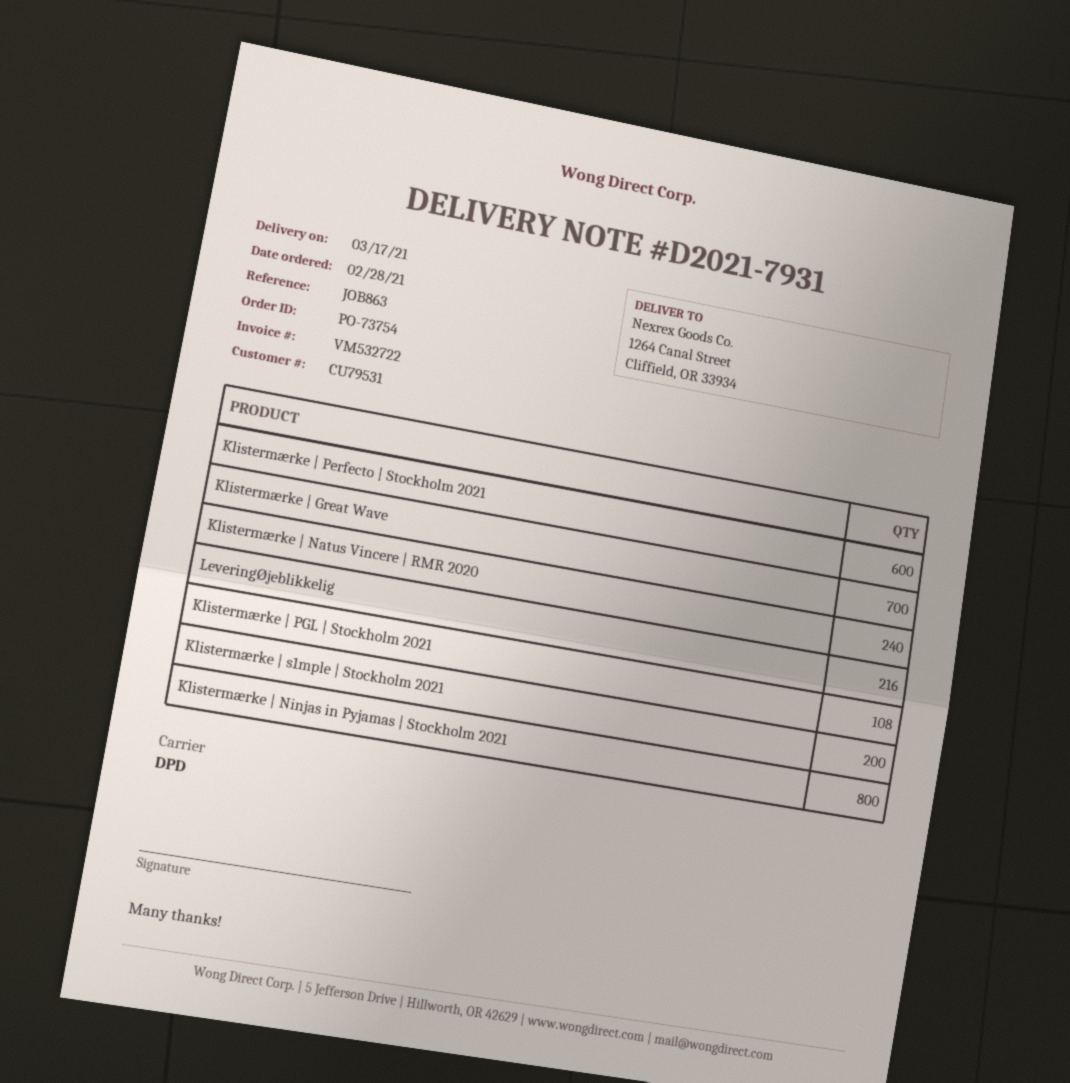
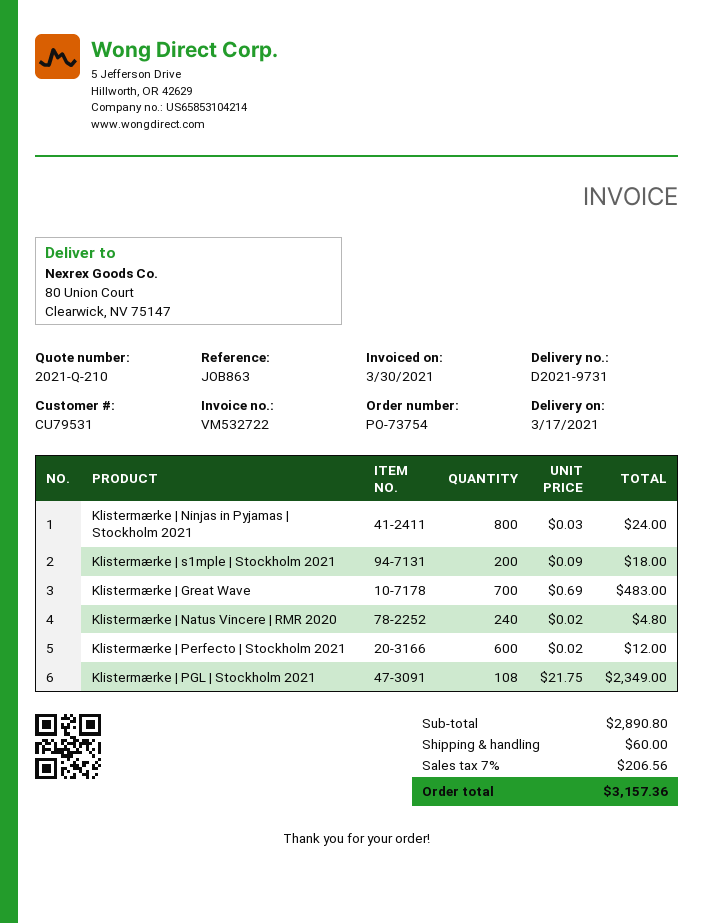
delivery note number: D2021-7931 -> D2021-9731
ship to: 1264 Canal Street, Cliffield, OR 33934 -> 80 Union Court, Clearwick, NV 75147
LeveringØjeblikkelig: 216 -> none

